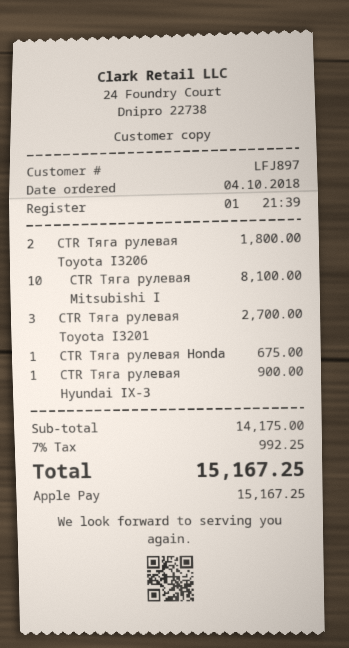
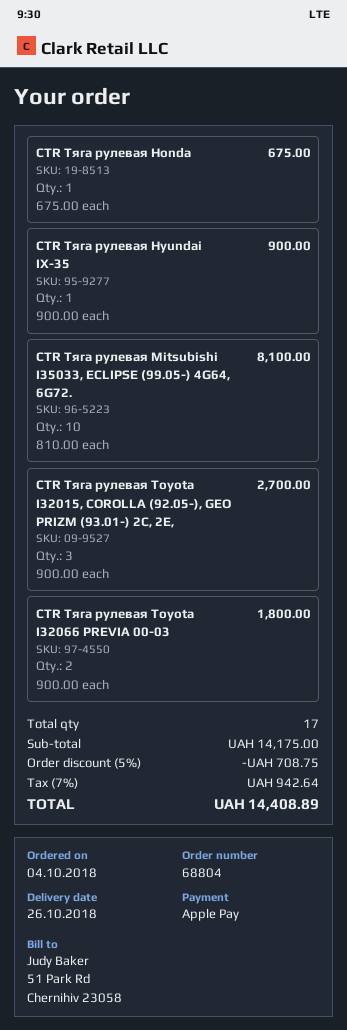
discount: none -> 5% = 708.75
tax: 7% = 992.25 -> 7% = 942.64
total: 15167.25 -> 14408.89

